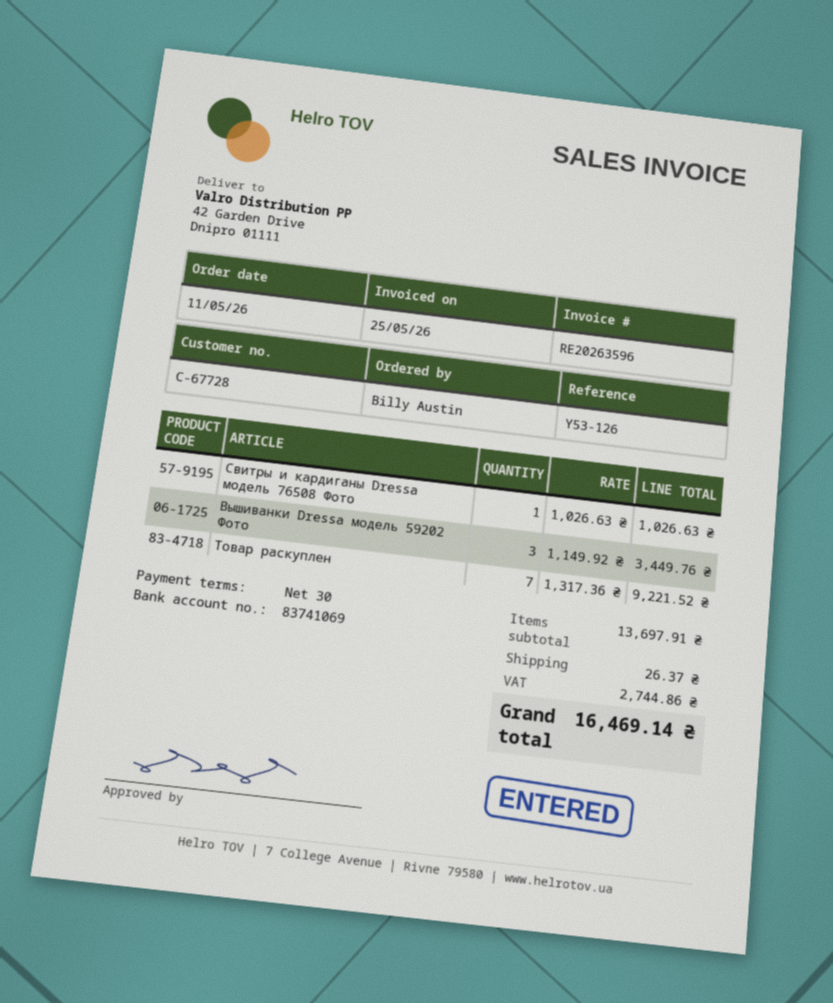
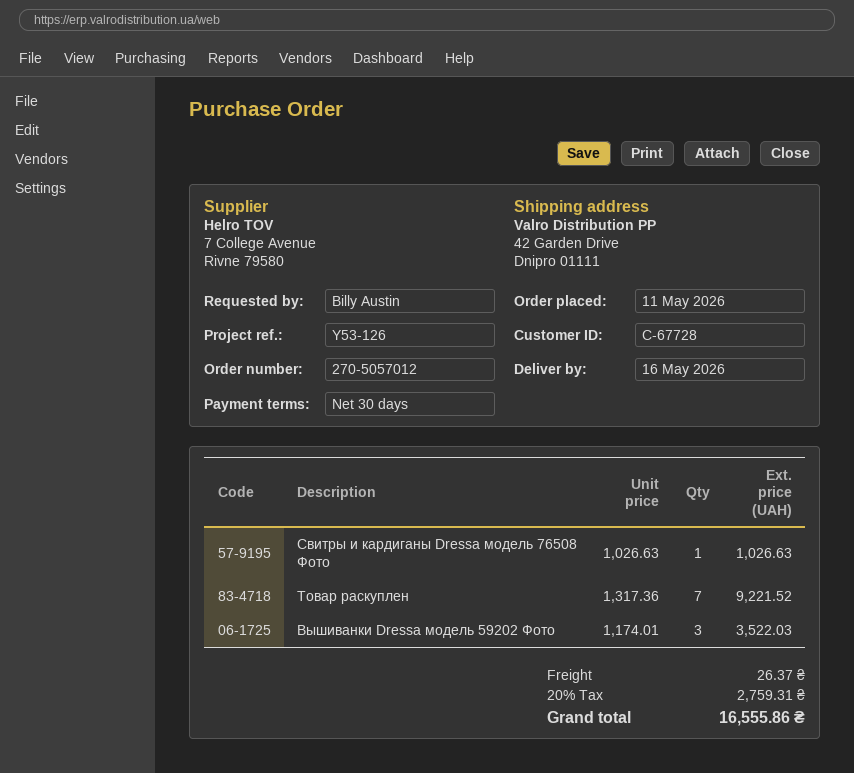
Вышиванки Dressa модель 59202 Фото: 3 x 1149.92 = 3449.76 -> 3 x 1174.01 = 3522.03
tax: 2744.86 -> 2759.31
total: 16469.14 -> 16555.86

